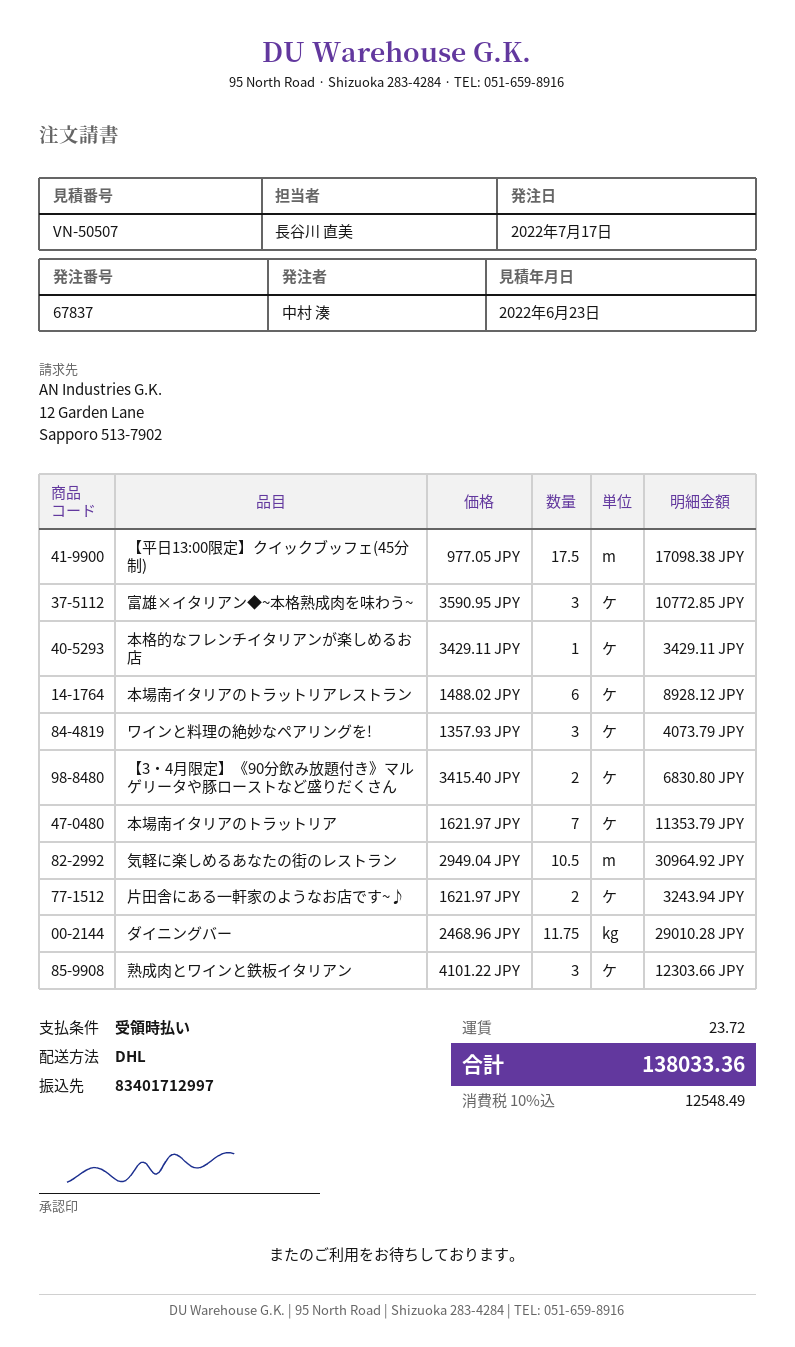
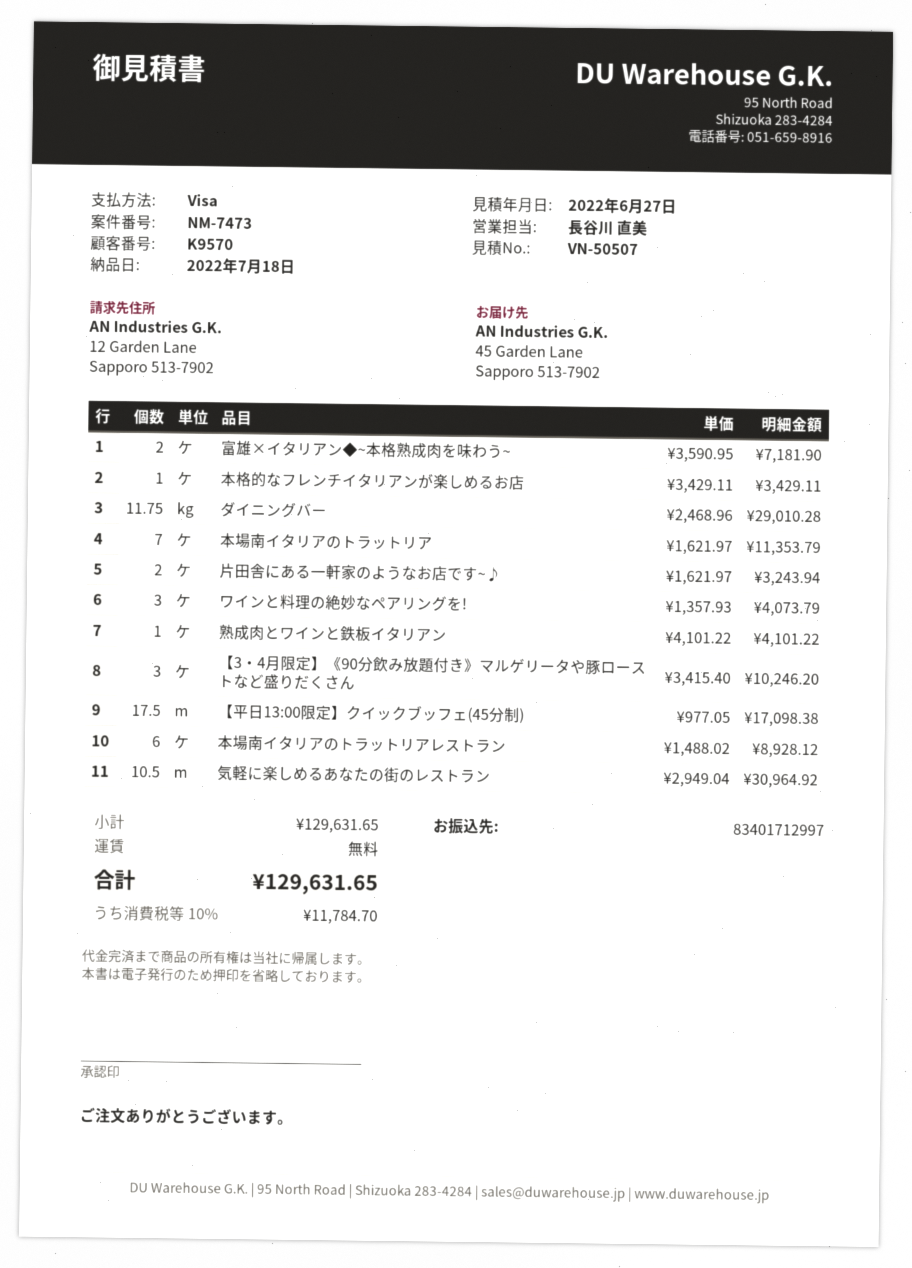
quote date: 2022-06-23 -> 2022-06-27
富雄×イタリアン◆~本格熟成肉を味わう~: 3 x 3590.95 = 10772.85 -> 2 x 3590.95 = 7181.90
【3・4月限定】《90分飲み放題付き》マルゲリータや豚ローストなど盛りだくさん: 2 x 3415.40 = 6830.80 -> 3 x 3415.40 = 10246.20
熟成肉とワインと鉄板イタリアン: 3 x 4101.22 = 12303.66 -> 1 x 4101.22 = 4101.22
shipping: 23.72 -> 0.00
tax: 10% = 12548.49 -> 10% = 11784.70
total: 138033.36 -> 129631.65

